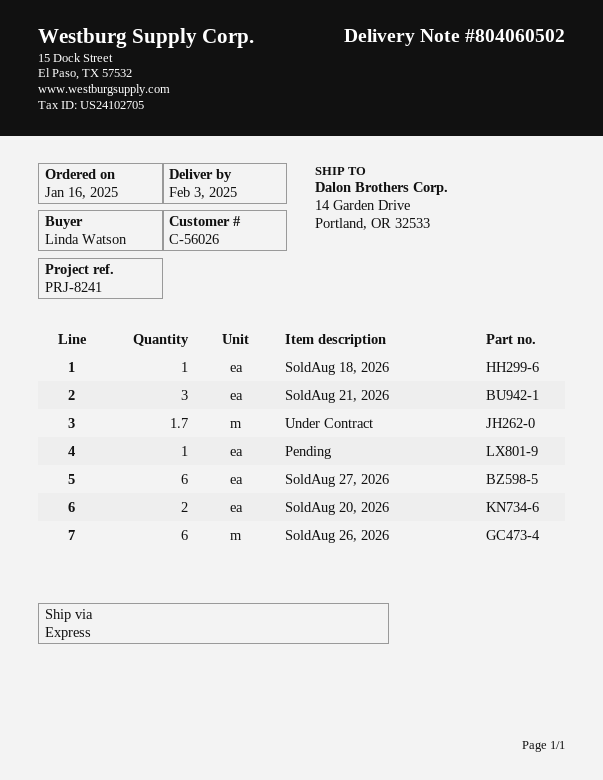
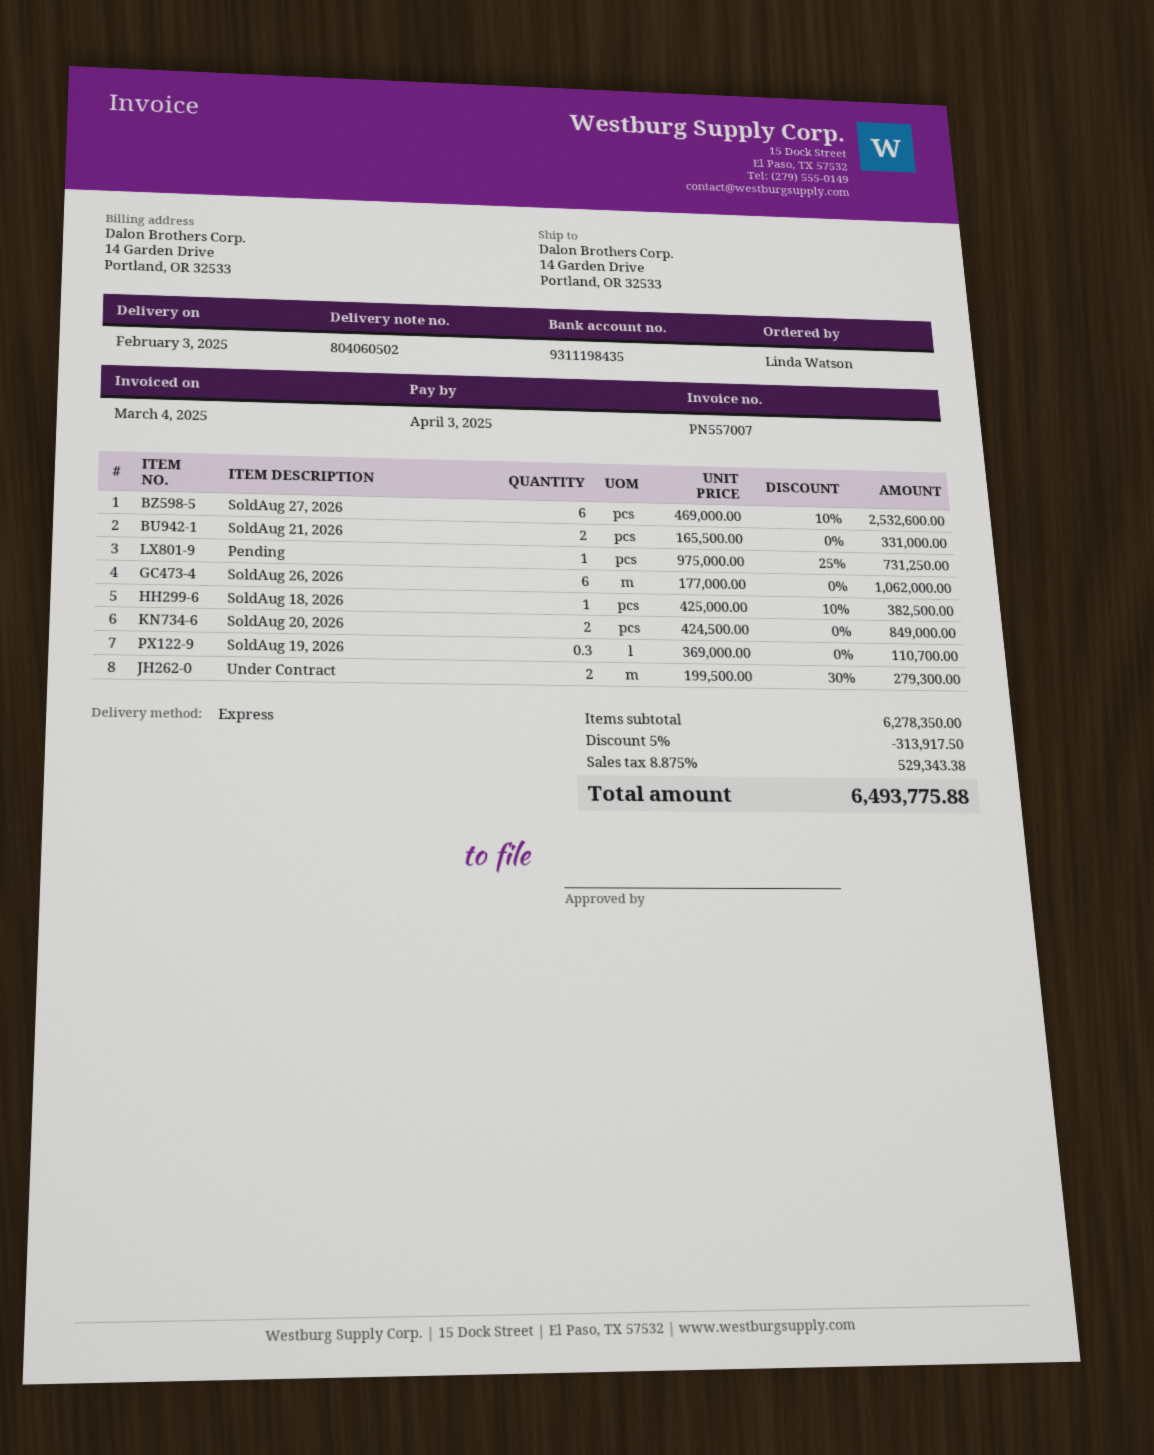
SoldAug 21, 2026: 3 -> 2
Under Contract: 1.7 -> 2
SoldAug 19, 2026: none -> 0.3

